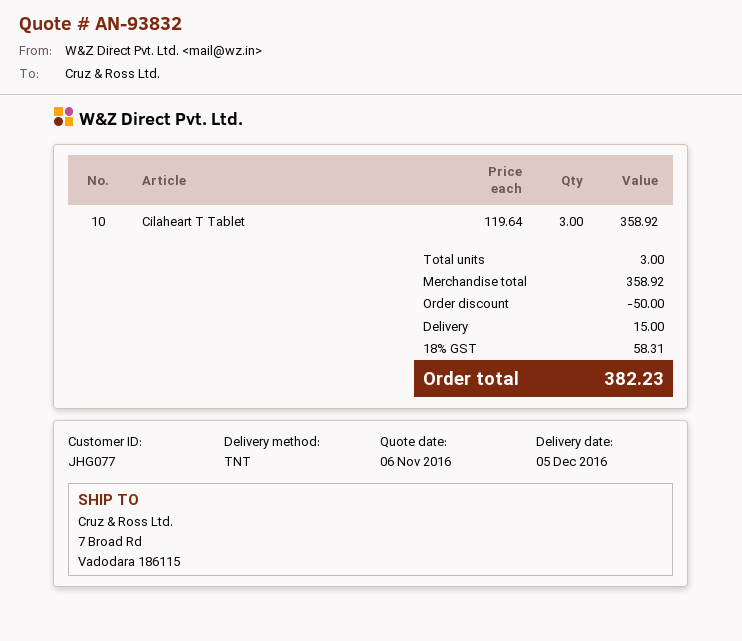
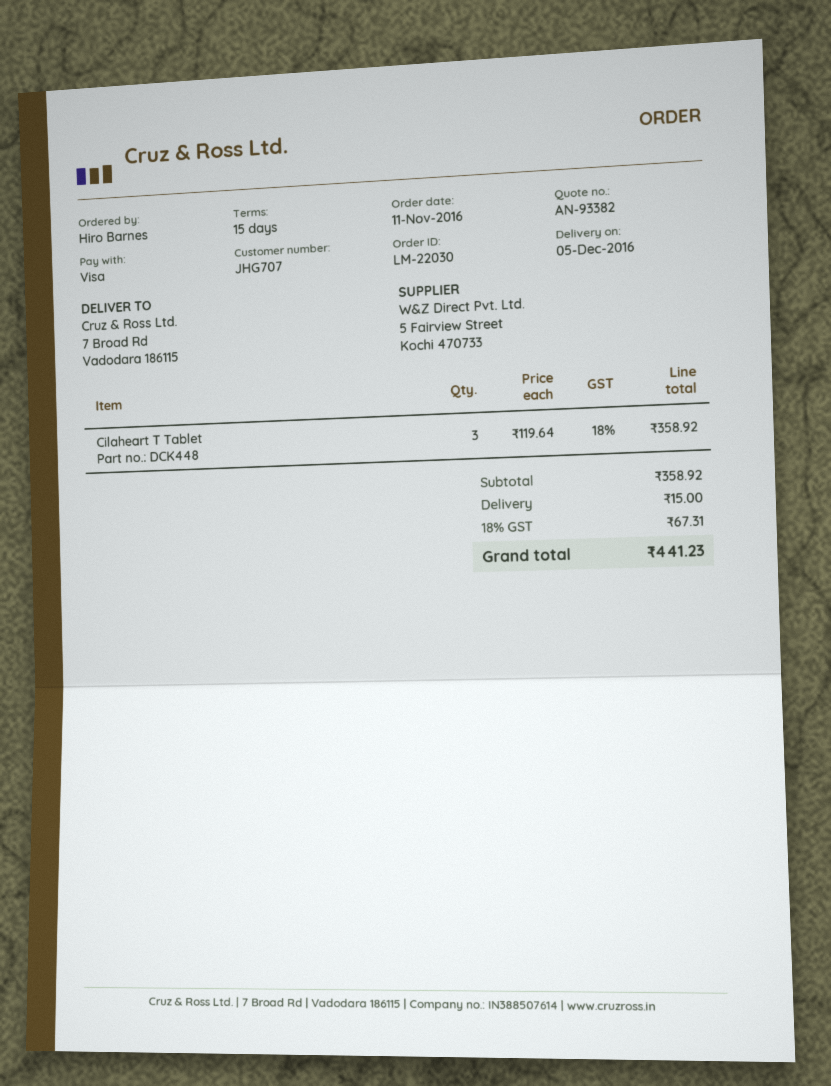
quote number: AN-93832 -> AN-93382
customer number: JHG077 -> JHG707
discount: 50.00 -> none
tax: 18% = 58.31 -> 18% = 67.31
total: 382.23 -> 441.23

